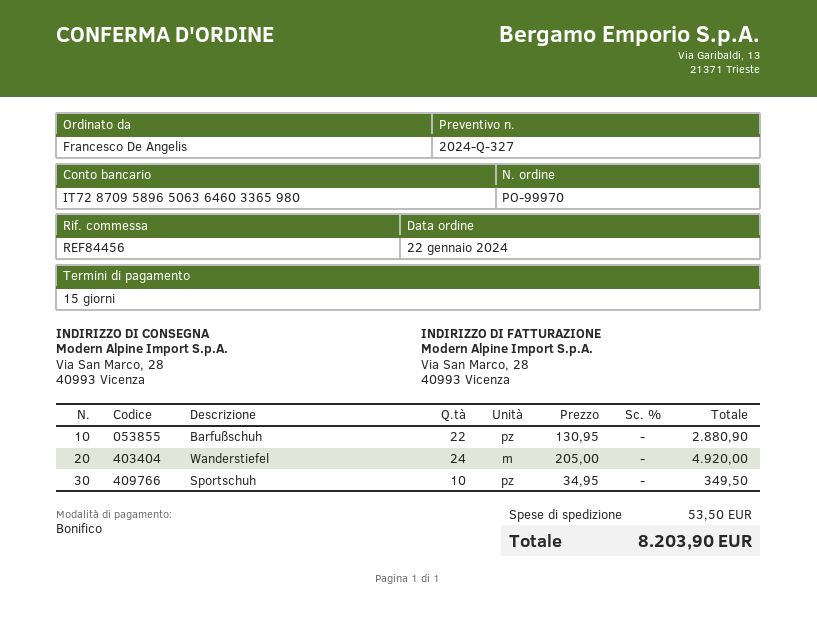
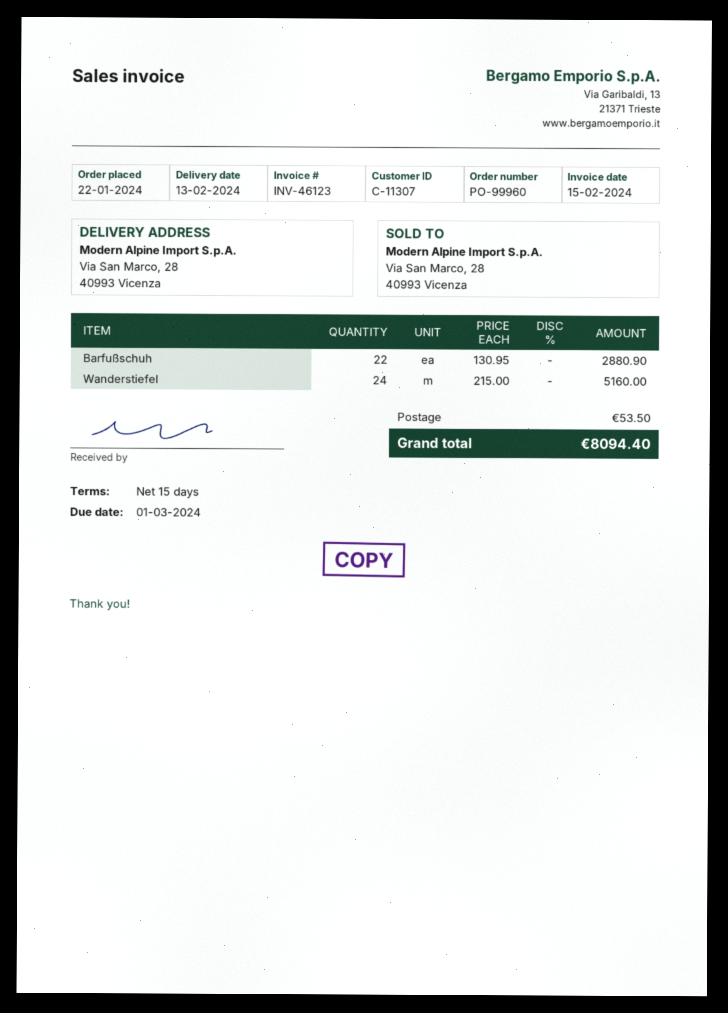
order number: PO-99970 -> PO-99960
Wanderstiefel: 24 x 205.00 = 4920.00 -> 24 x 215.00 = 5160.00
Sportschuh: 10 x 34.95 = 349.50 -> none
total: 8203.90 -> 8094.40

